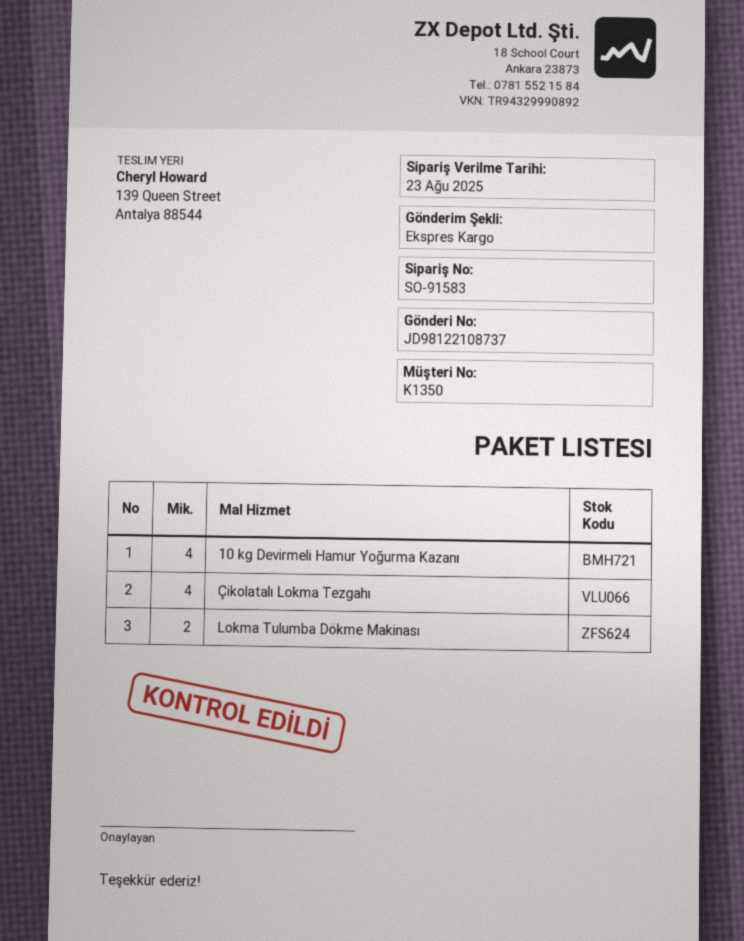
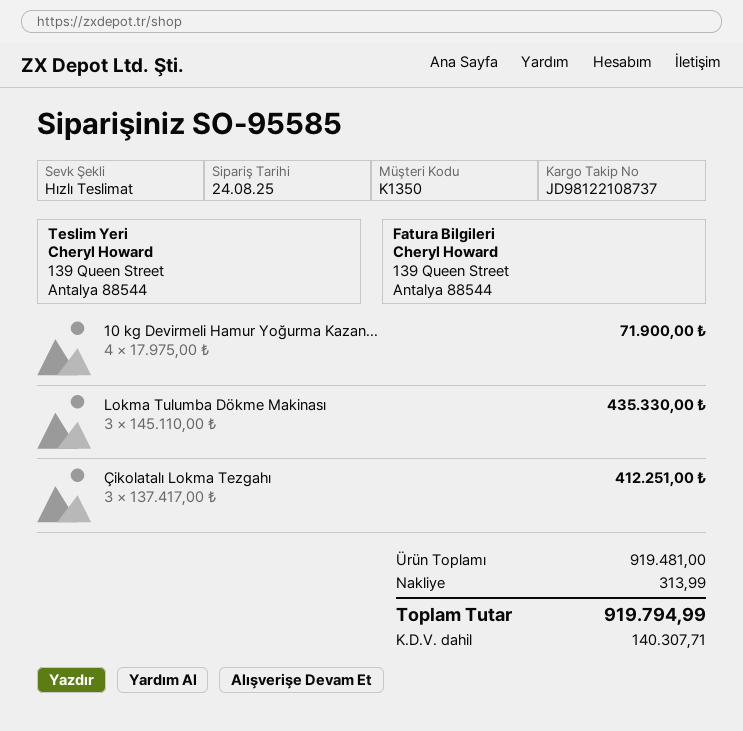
order number: SO-91583 -> SO-95585
order date: 2025-08-23 -> 2025-08-24
Çikolatalı Lokma Tezgahı: 4 -> 3
Lokma Tulumba Dökme Makinası: 2 -> 3

